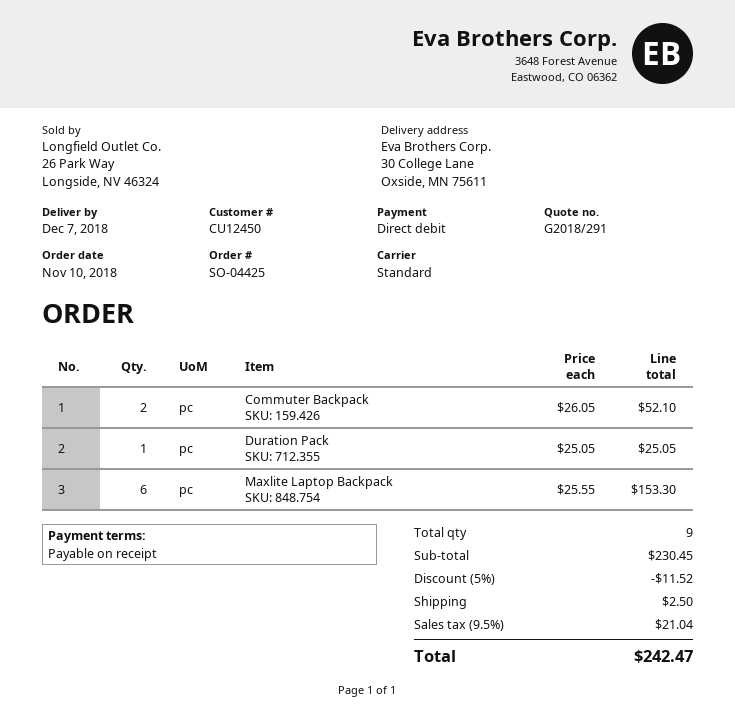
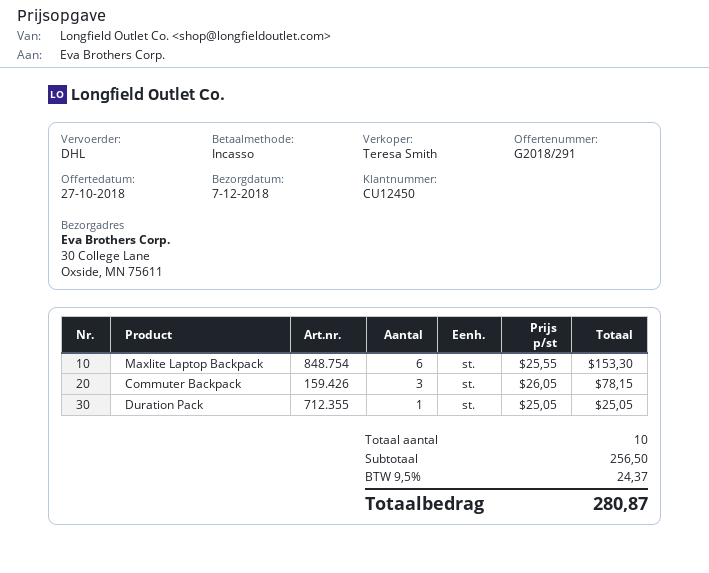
shipping method: standard -> DHL
Commuter Backpack: 2 x 26.05 = 52.10 -> 3 x 26.05 = 78.15
total quantity: 9 -> 10
subtotal: 230.45 -> 256.50
discount: 5% = 11.52 -> none
shipping: 2.50 -> none
tax: 9.5% = 21.04 -> 9.5% = 24.37
total: 242.47 -> 280.87

